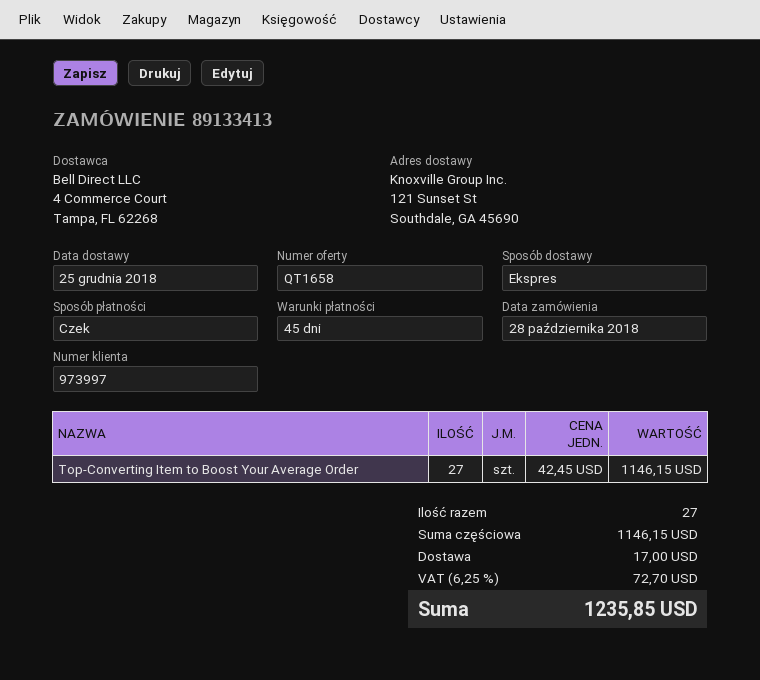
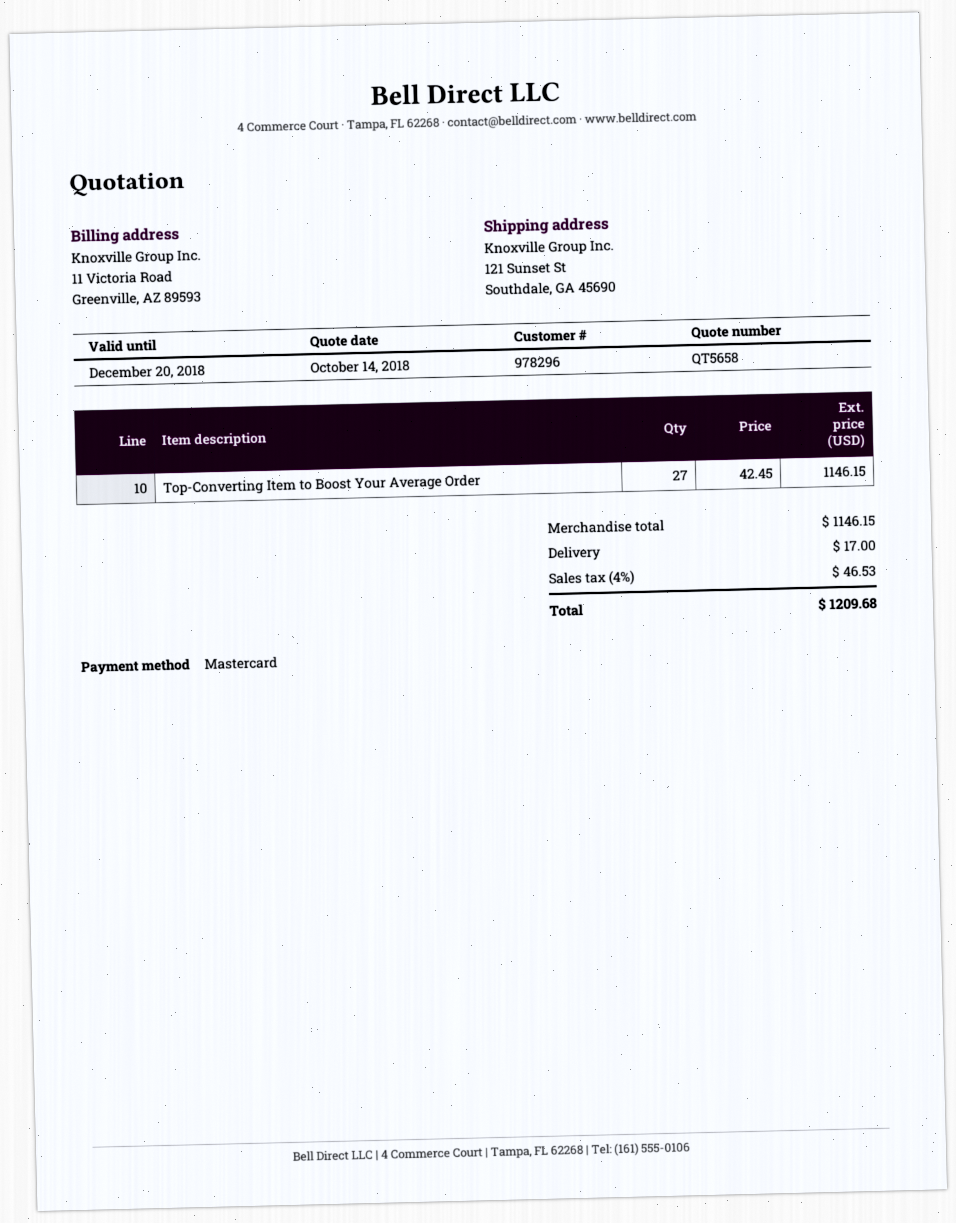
quote number: QT1658 -> QT5658
customer number: 973997 -> 978296
payment method: cheque -> Mastercard
tax: 6.25% = 72.70 -> 4% = 46.53
total: 1235.85 -> 1209.68

